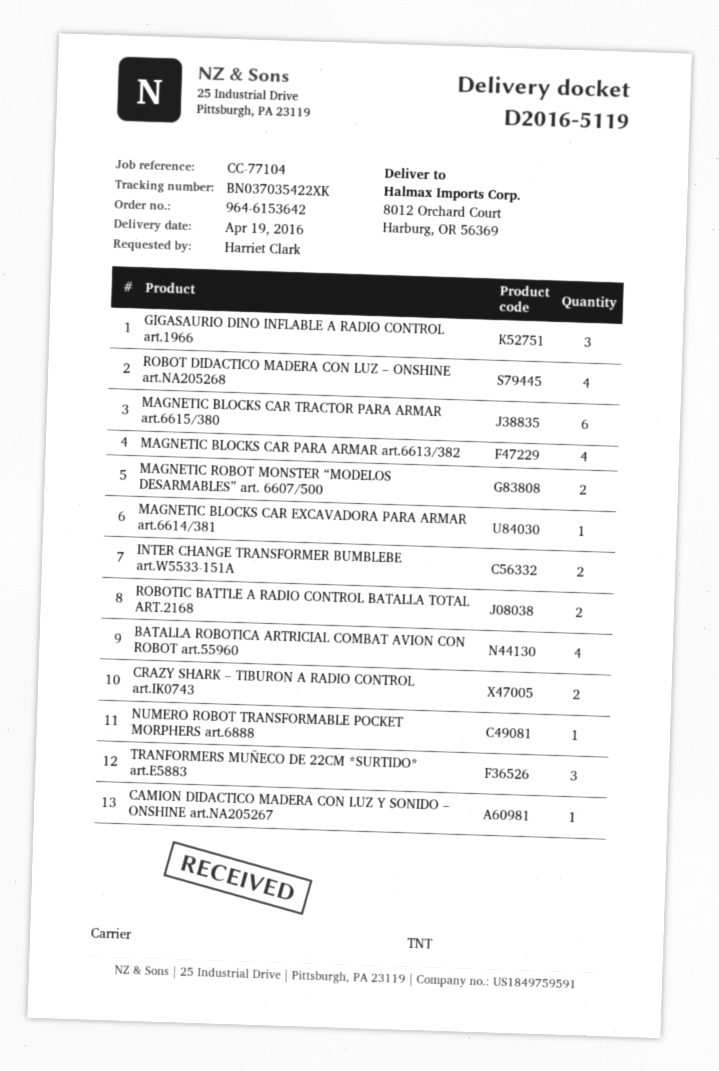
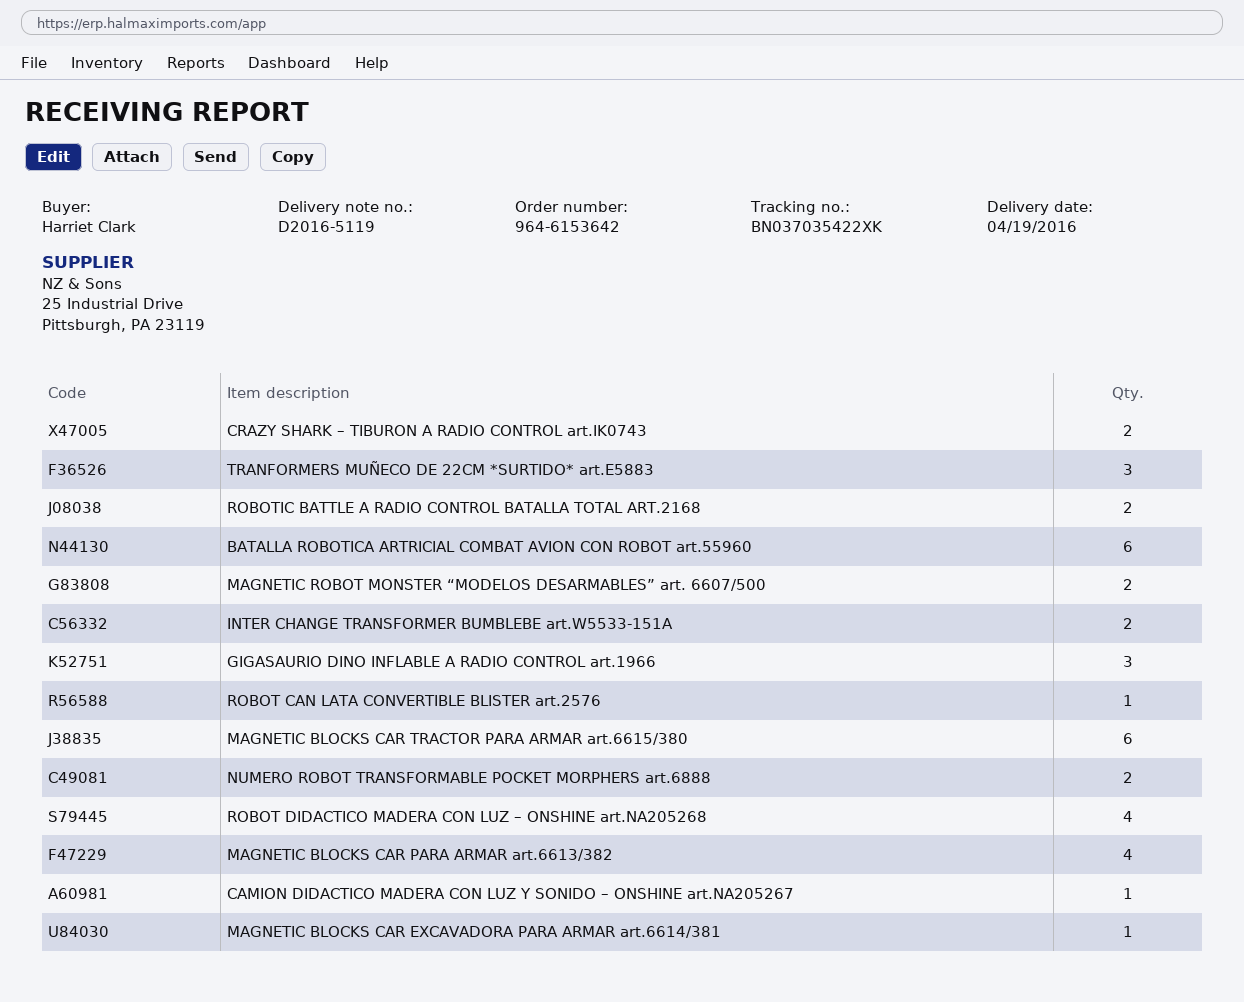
BATALLA ROBOTICA ARTRICIAL COMBAT AVION CON ROBOT art.55960: 4 -> 6
NUMERO ROBOT TRANSFORMABLE POCKET MORPHERS art.6888: 1 -> 2
ROBOT CAN LATA CONVERTIBLE BLISTER art.2576: none -> 1

